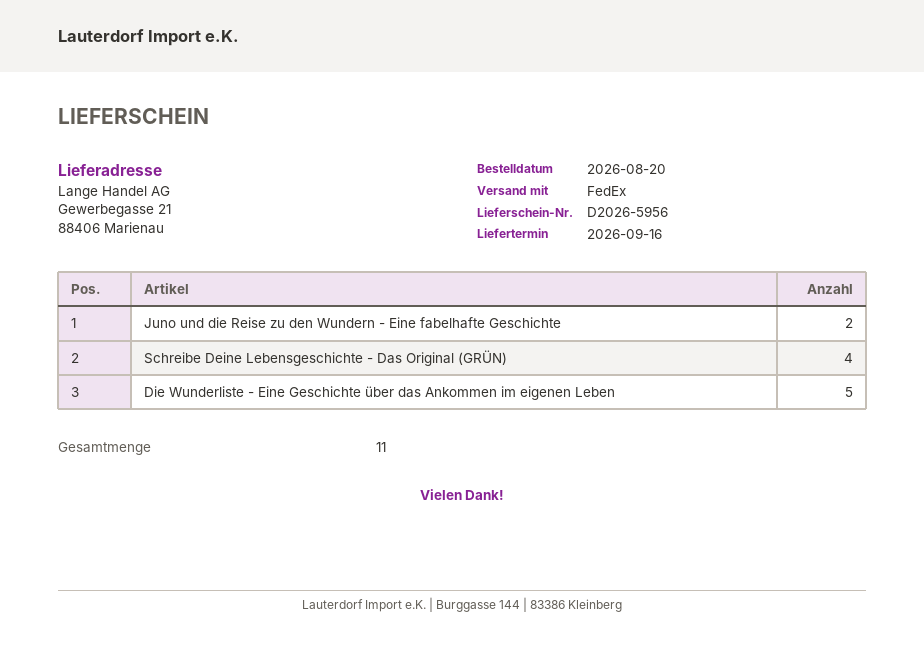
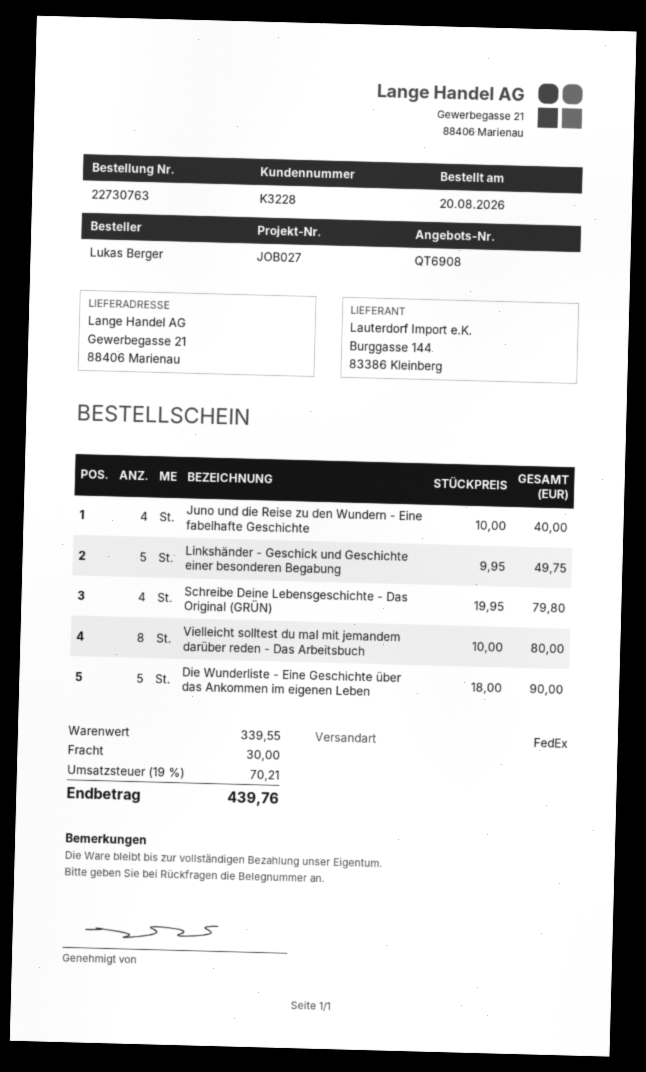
Juno und die Reise zu den Wundern - Eine fabelhafte Geschichte: 2 -> 4
Linkshänder - Geschick und Geschichte einer besonderen Begabung: none -> 5
Vielleicht solltest du mal mit jemandem darüber reden - Das Arbeitsbuch: none -> 8

